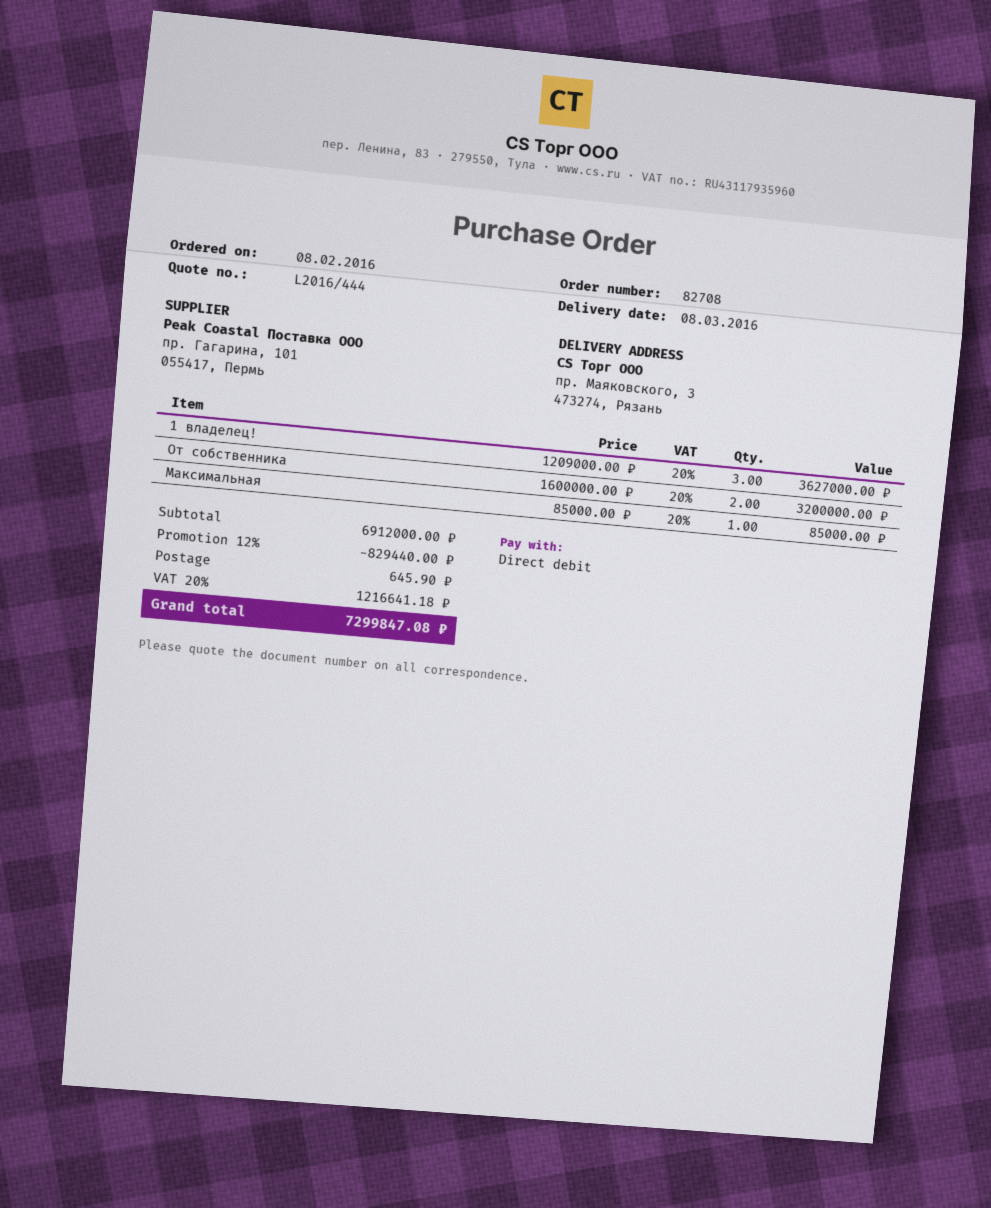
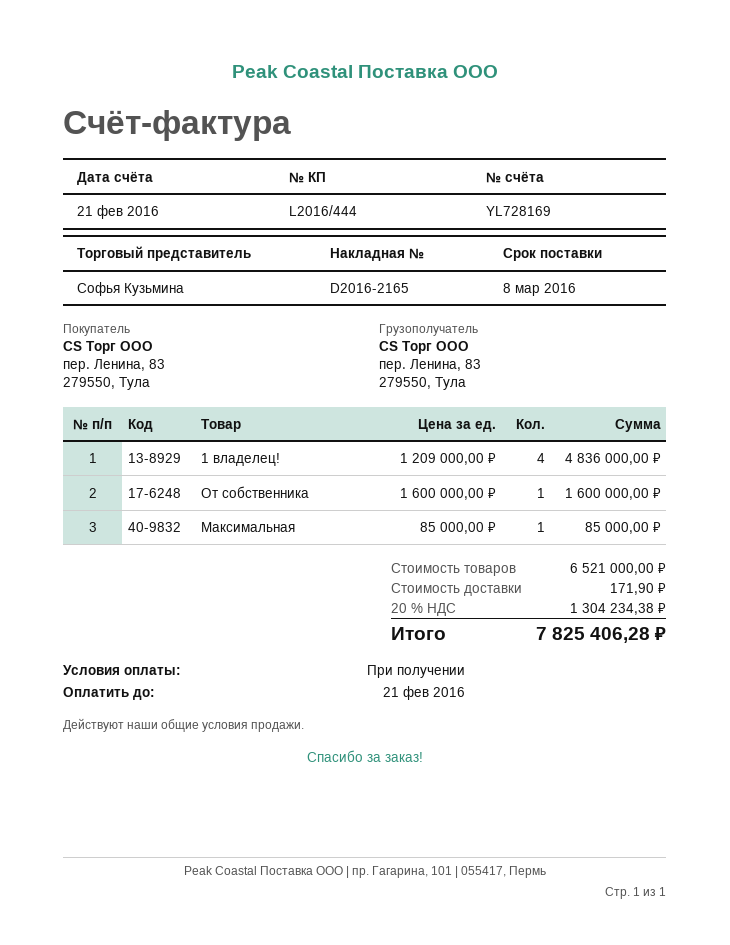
ship to: пр. Маяковского, 3, 473274, Рязань -> пер. Ленина, 83, 279550, Тула
1 владелец!: 3 x 1209000.00 = 3627000.00 -> 4 x 1209000.00 = 4836000.00
От собственника: 2 x 1600000.00 = 3200000.00 -> 1 x 1600000.00 = 1600000.00
subtotal: 6912000.00 -> 6521000.00
discount: 12% = 829440.00 -> none
shipping: 645.90 -> 171.90
tax: 20% = 1216641.18 -> 20% = 1304234.38
total: 7299847.08 -> 7825406.28

